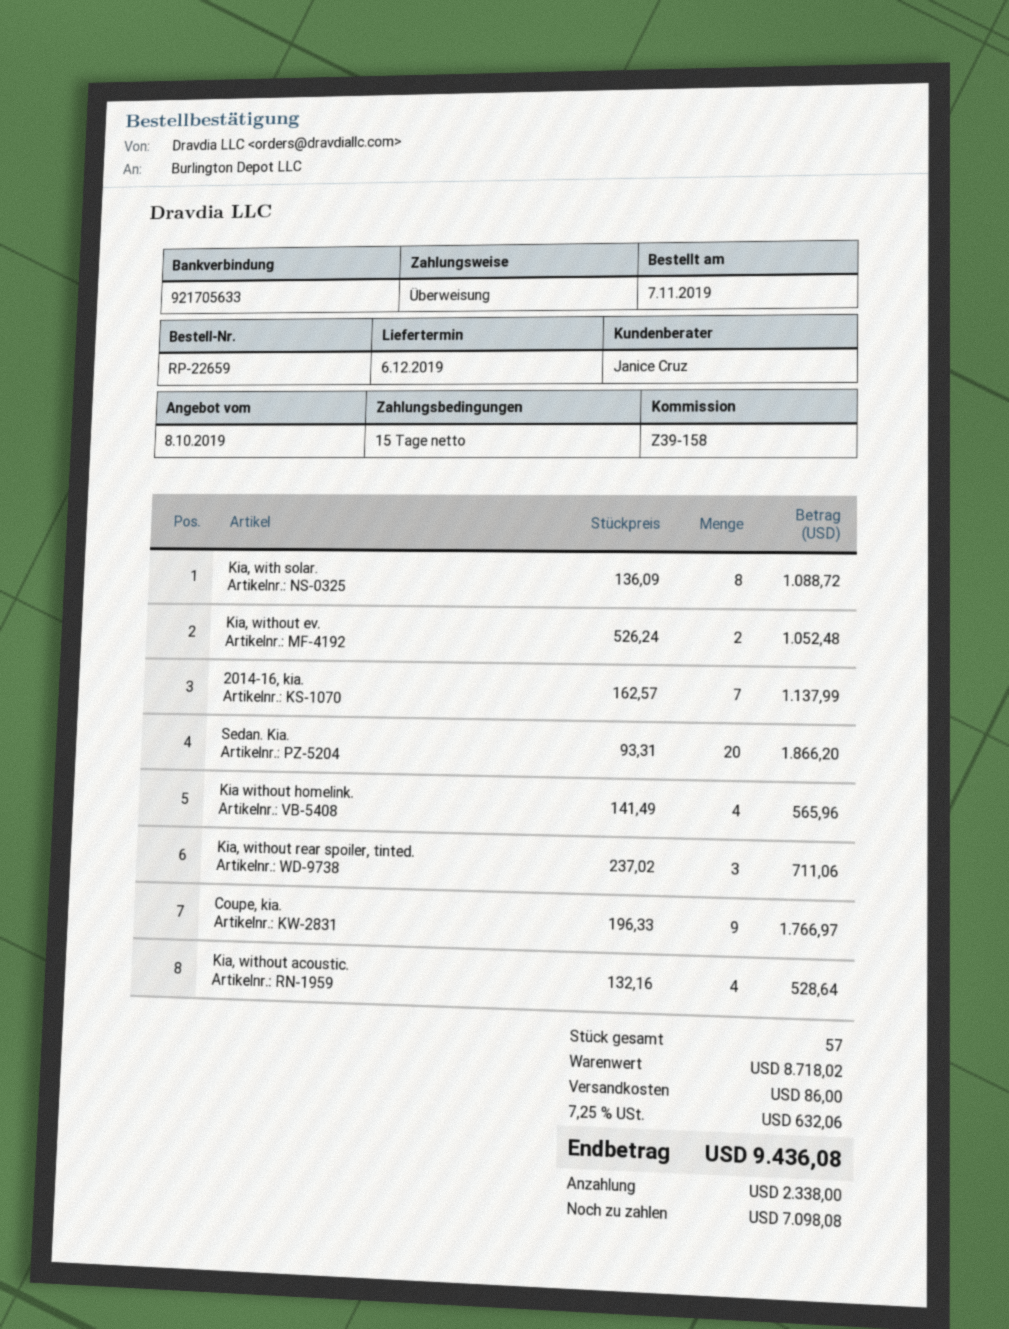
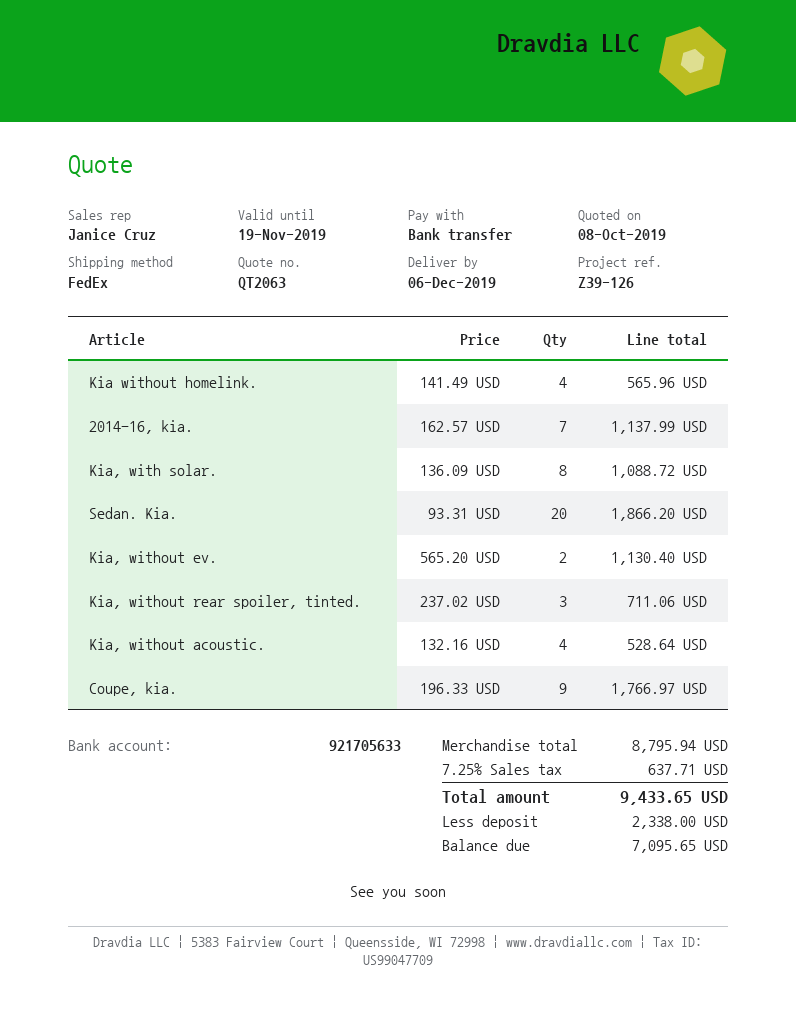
reference: Z39-158 -> Z39-126
Kia, without ev.: 2 x 526.24 = 1052.48 -> 2 x 565.20 = 1130.40
subtotal: 8718.02 -> 8795.94
shipping: 86.00 -> none
tax: 7.25% = 632.06 -> 7.25% = 637.71
total: 9436.08 -> 9433.65
balance: 7098.08 -> 7095.65

